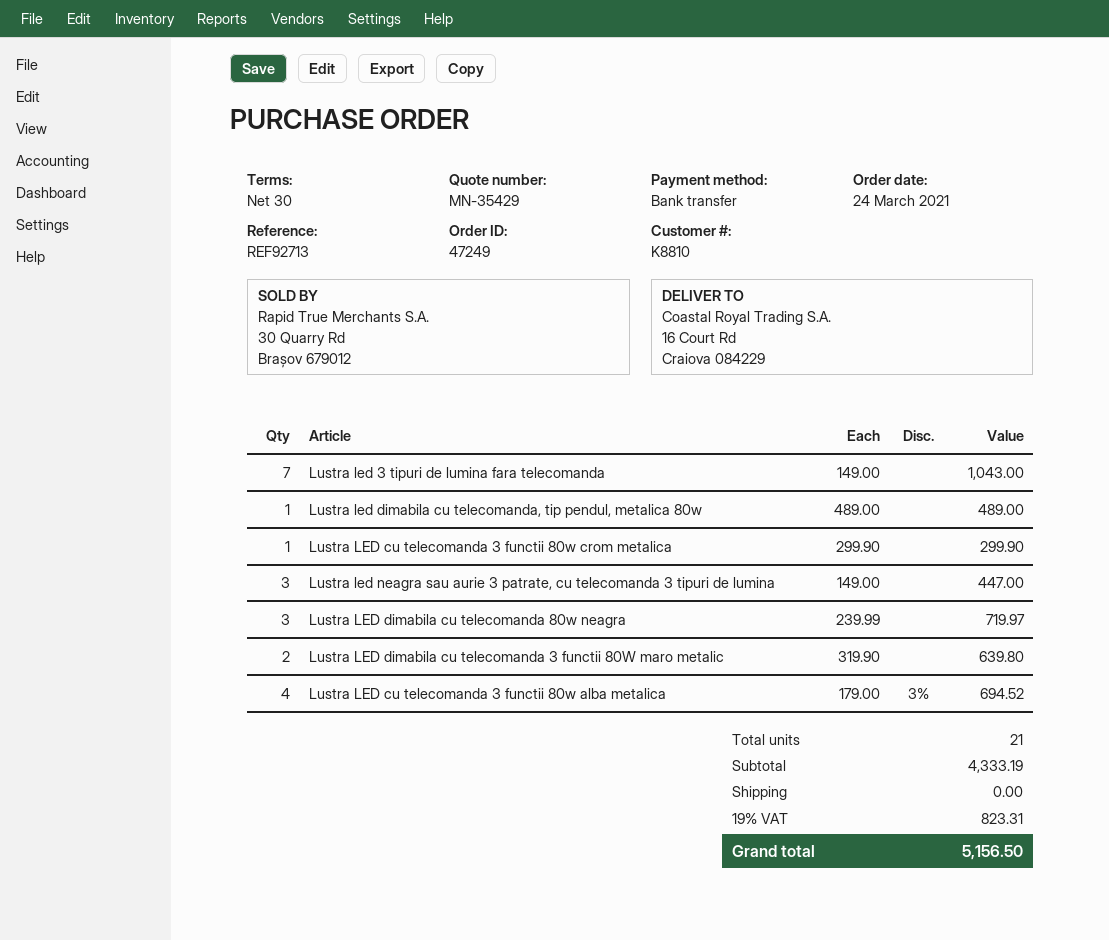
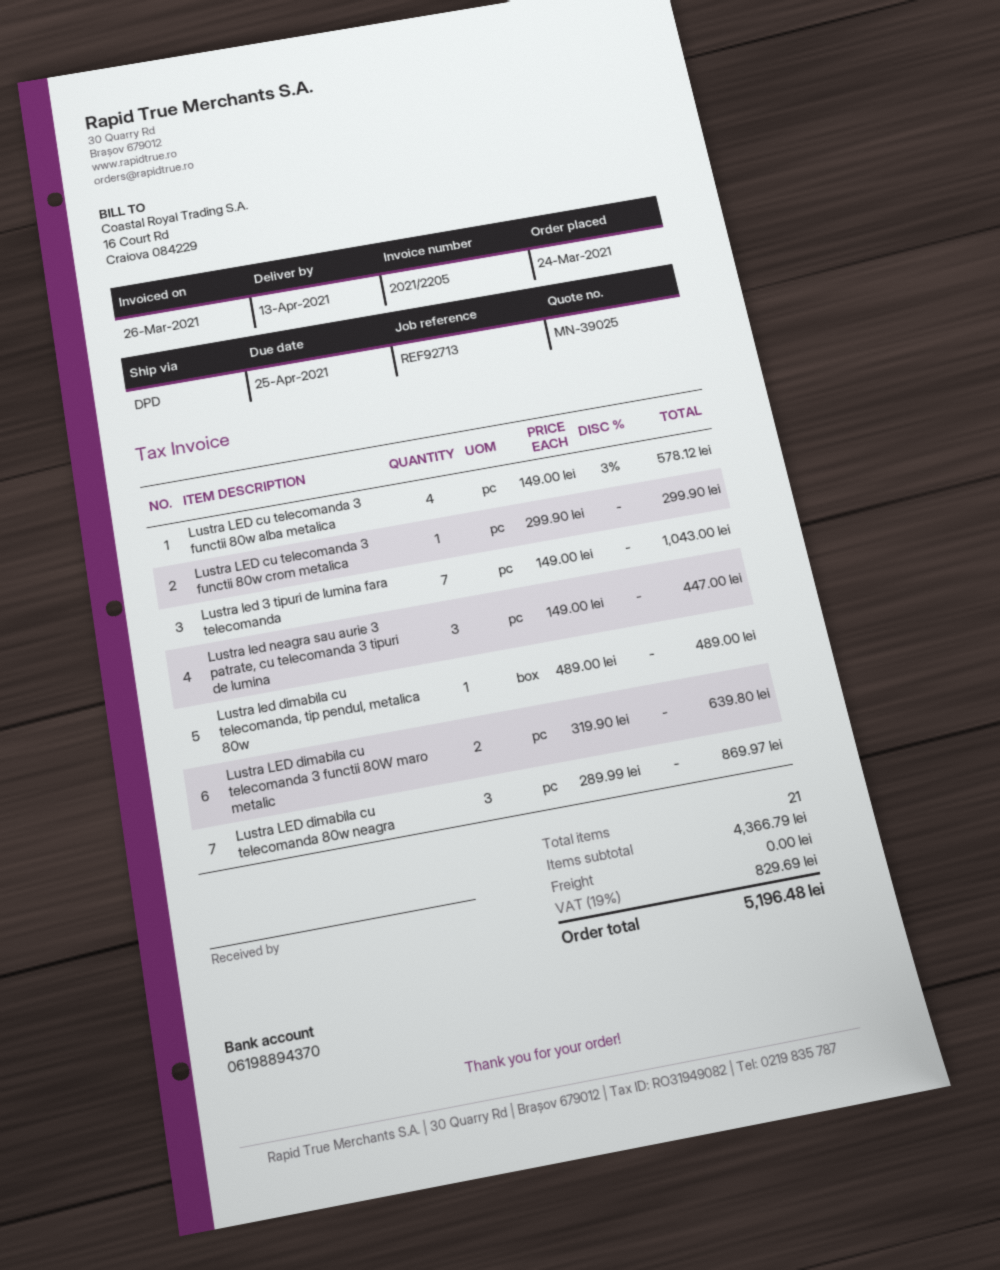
quote number: MN-35429 -> MN-39025
Lustra LED dimabila cu telecomanda 80w neagra: 3 x 239.99 = 719.97 -> 3 x 289.99 = 869.97
Lustra LED cu telecomanda 3 functii 80w alba metalica: 4 x 179.00 - 3% = 694.52 -> 4 x 149.00 - 3% = 578.12
subtotal: 4333.19 -> 4366.79
tax: 19% = 823.31 -> 19% = 829.69
total: 5156.50 -> 5196.48

